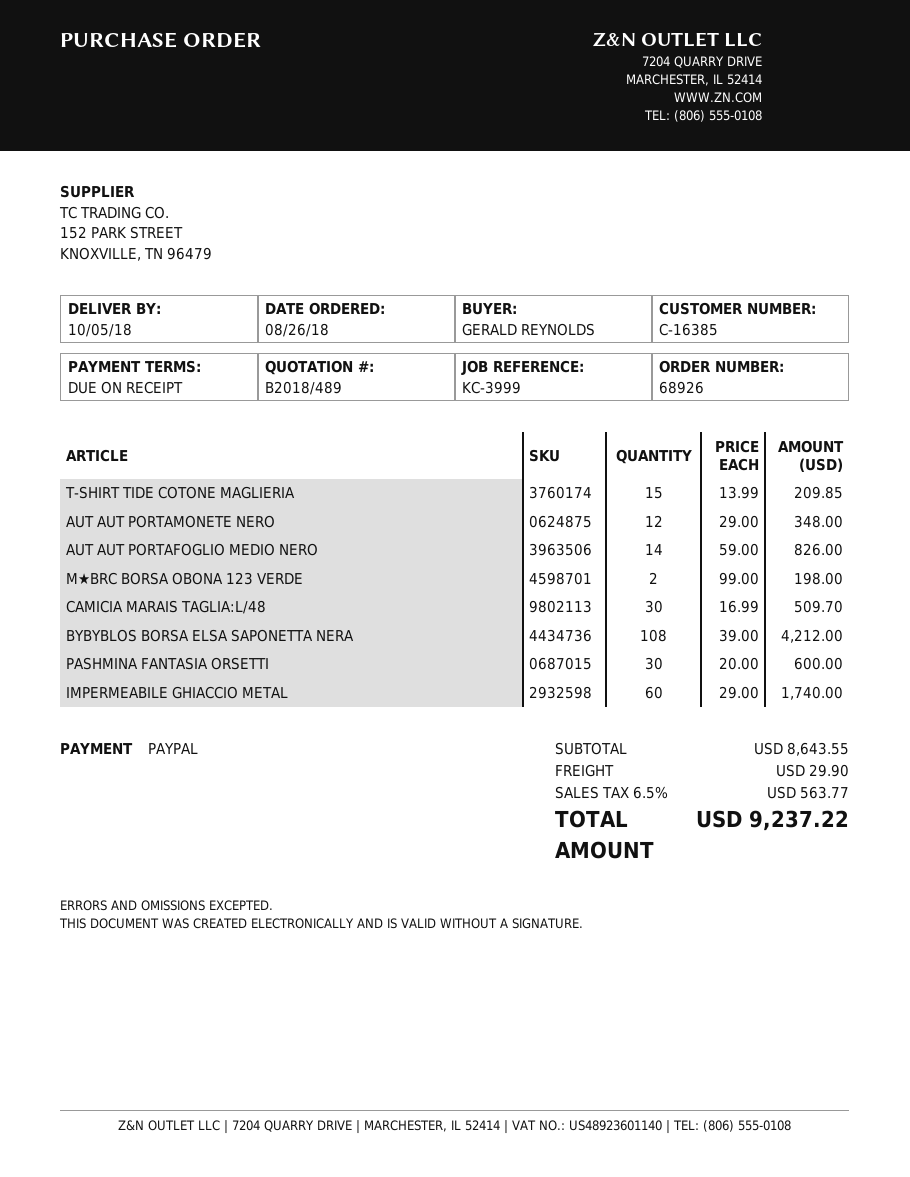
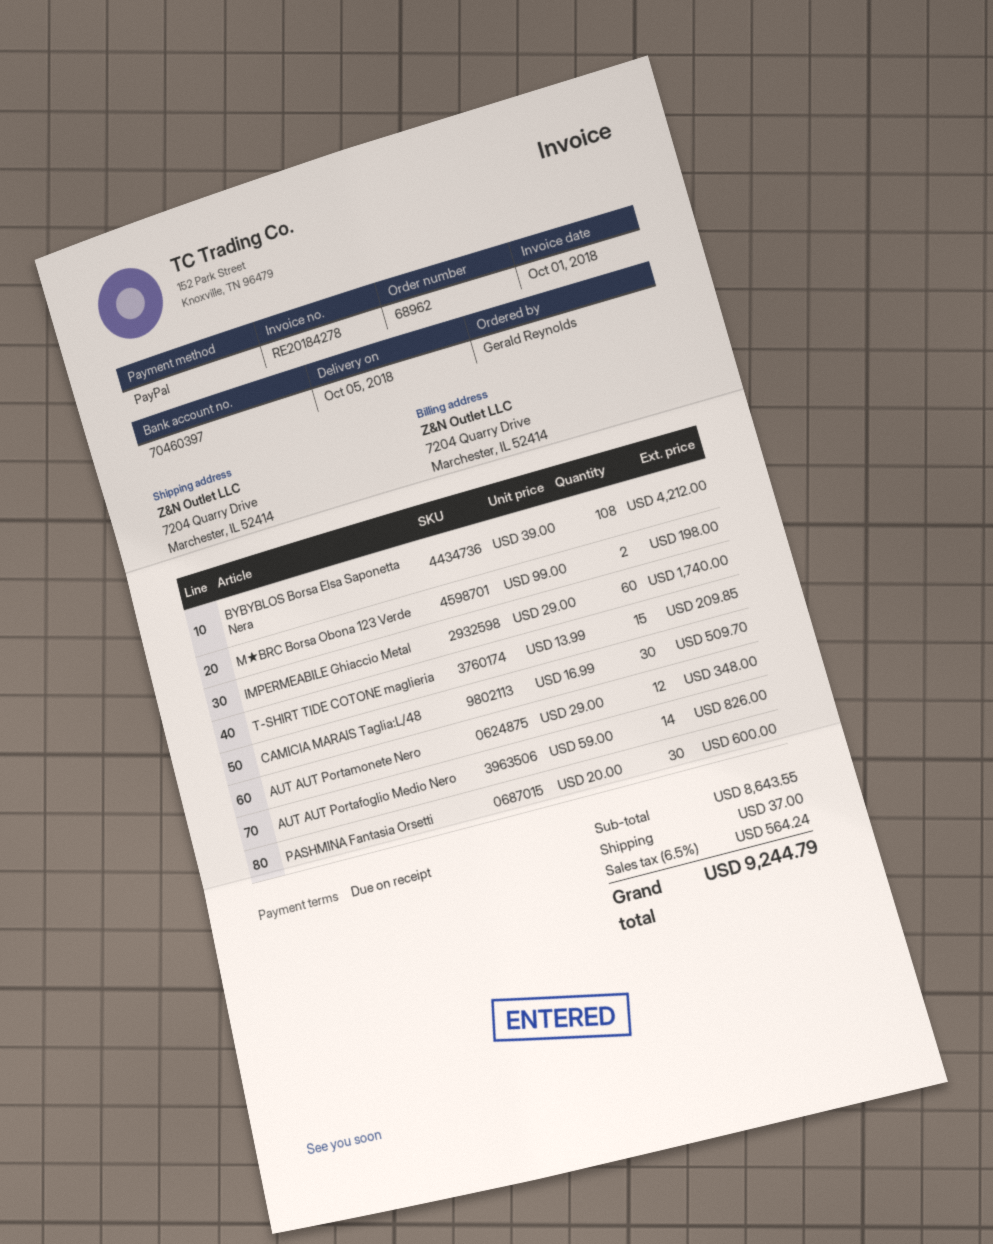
order number: 68926 -> 68962
shipping: 29.90 -> 37.00
tax: 6.5% = 563.77 -> 6.5% = 564.24
total: 9237.22 -> 9244.79

